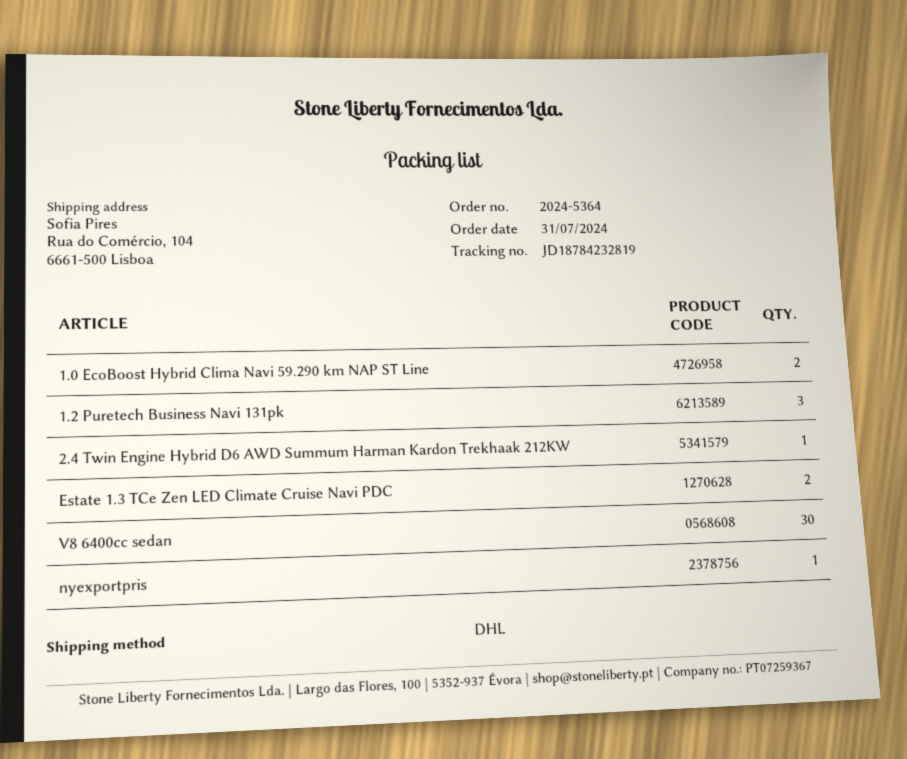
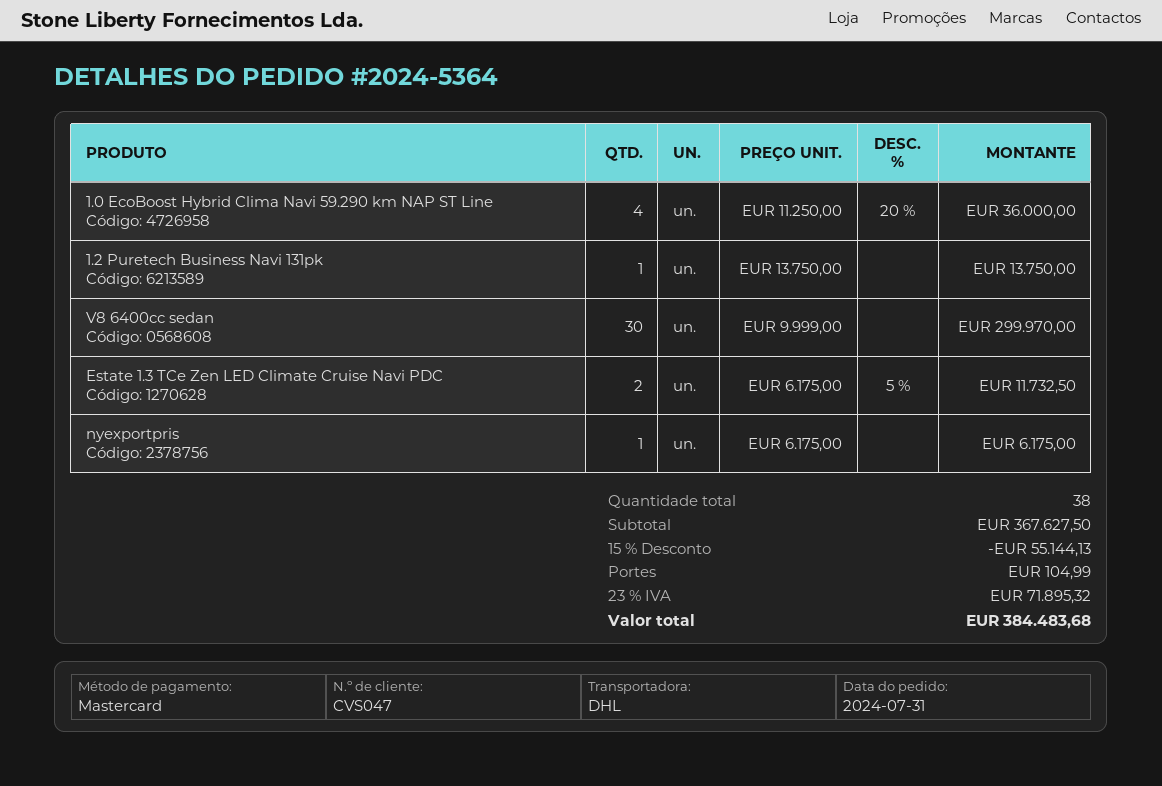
1.0 EcoBoost Hybrid Clima Navi 59.290 km NAP ST Line: 2 -> 4
1.2 Puretech Business Navi 131pk: 3 -> 1
2.4 Twin Engine Hybrid D6 AWD Summum Harman Kardon Trekhaak 212KW: 1 -> none

